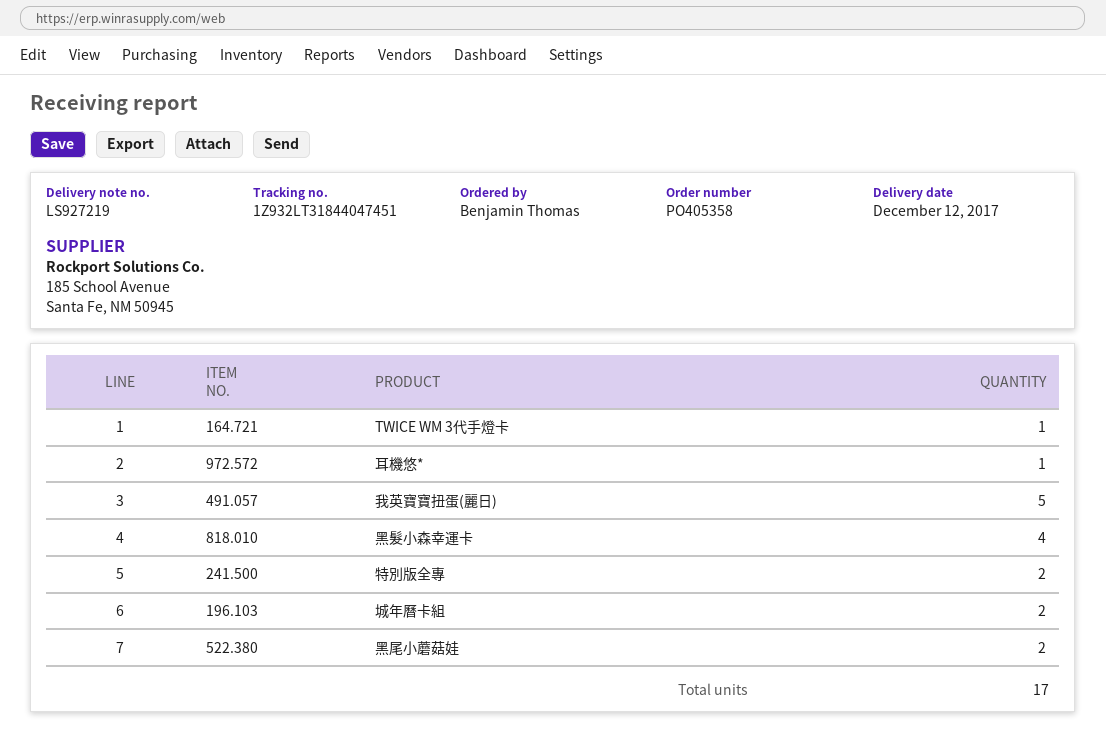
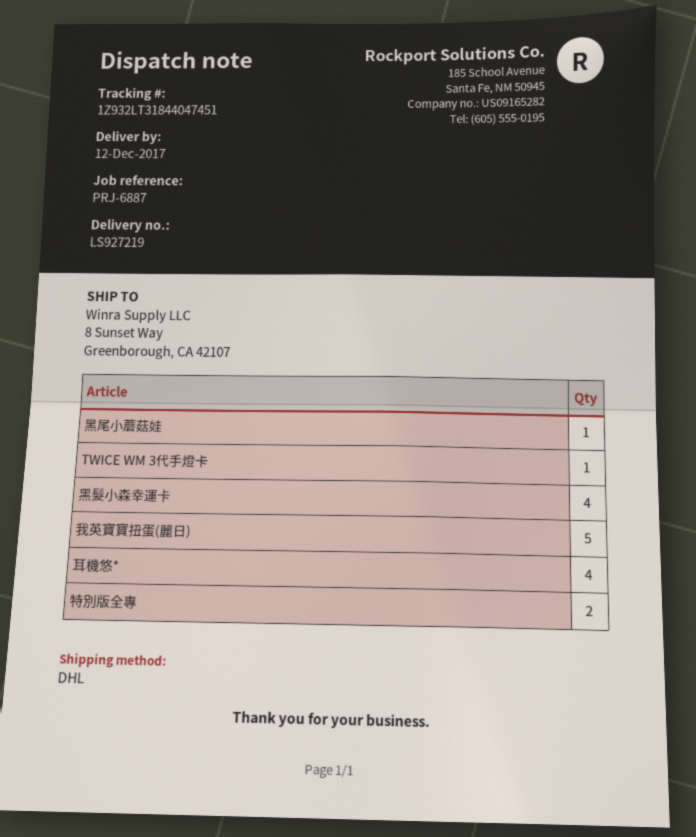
耳機悠*: 1 -> 4
城年曆卡組: 2 -> none
黑尾小蘑菇娃: 2 -> 1

